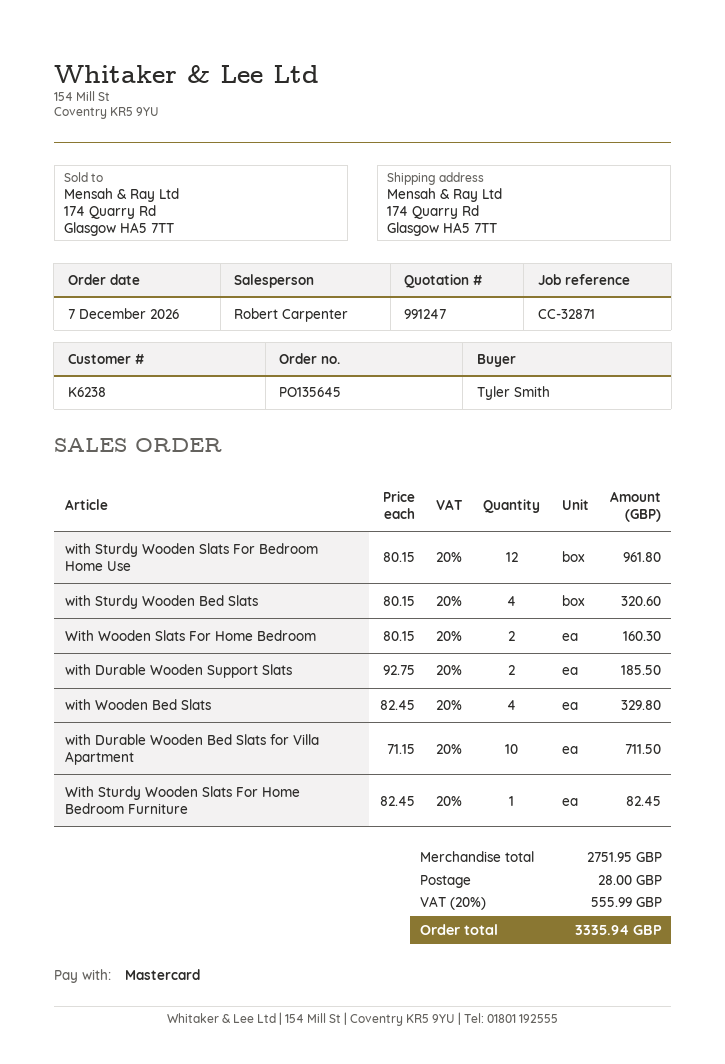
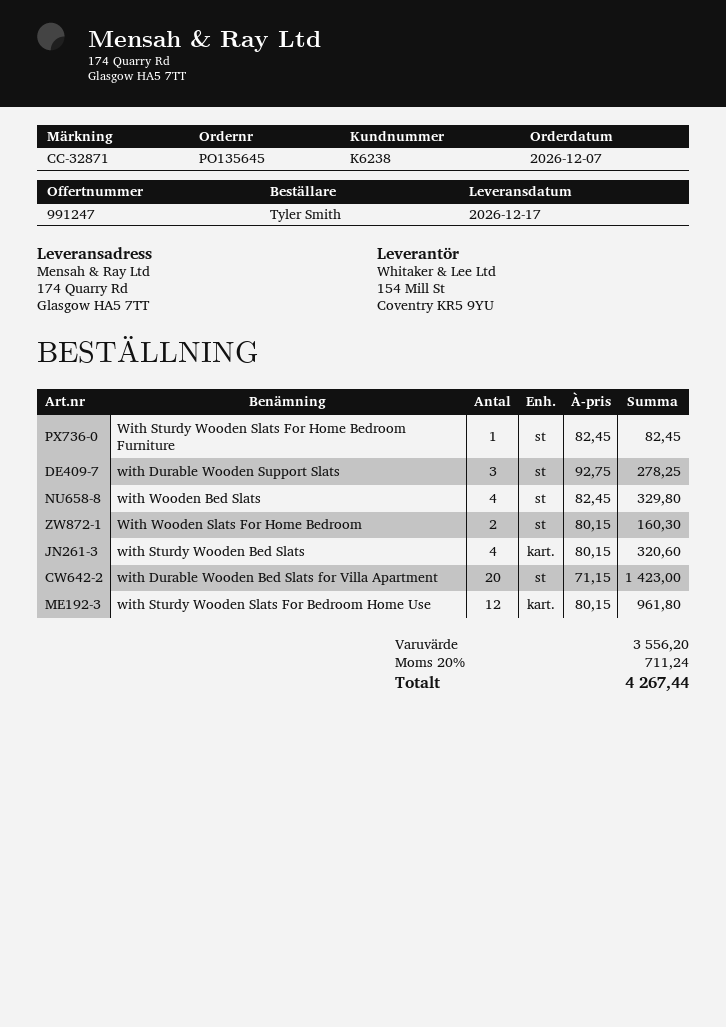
with Durable Wooden Support Slats: 2 x 92.75 = 185.50 -> 3 x 92.75 = 278.25
with Durable Wooden Bed Slats for Villa Apartment: 10 x 71.15 = 711.50 -> 20 x 71.15 = 1423.00
subtotal: 2751.95 -> 3556.20
shipping: 28.00 -> none
tax: 20% = 555.99 -> 20% = 711.24
total: 3335.94 -> 4267.44

